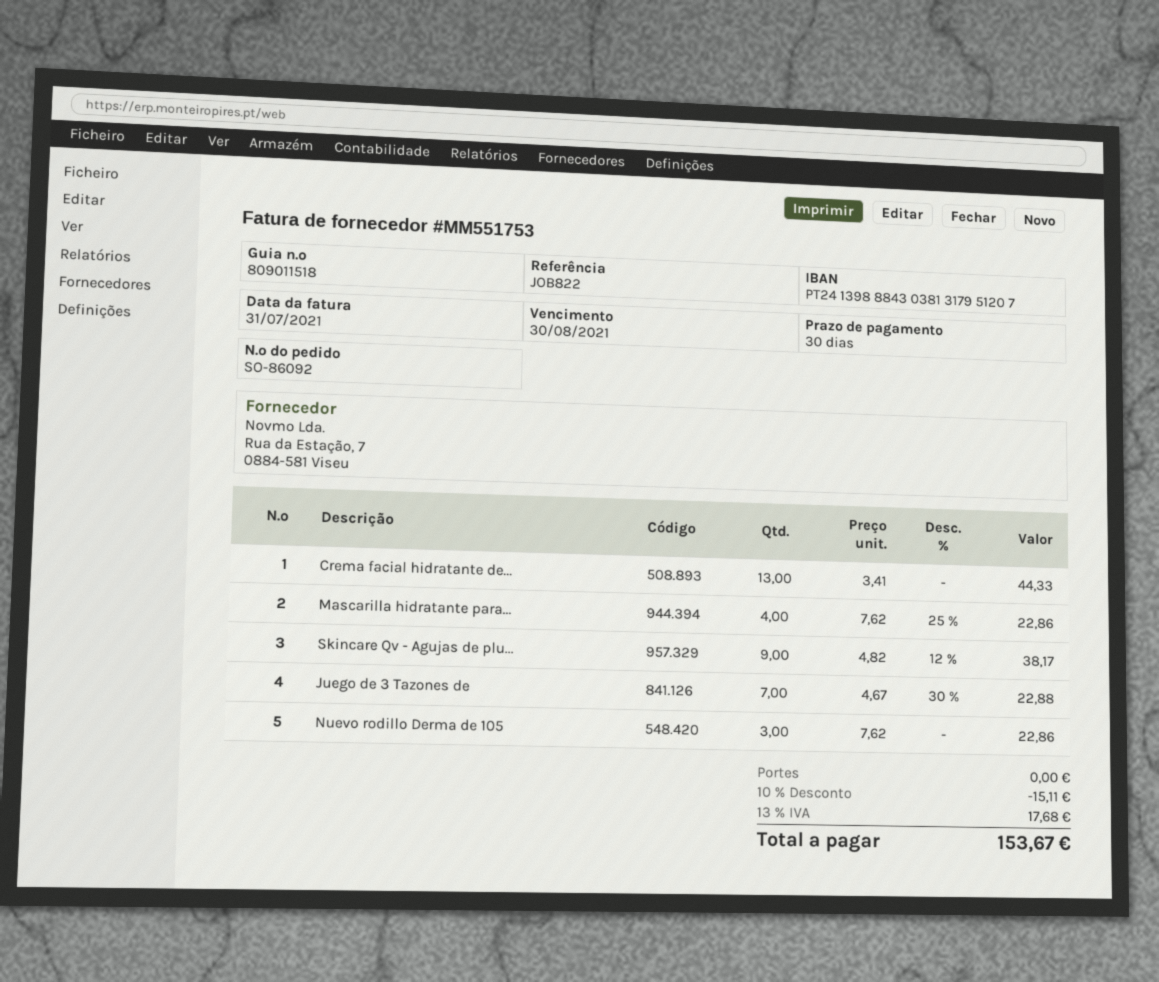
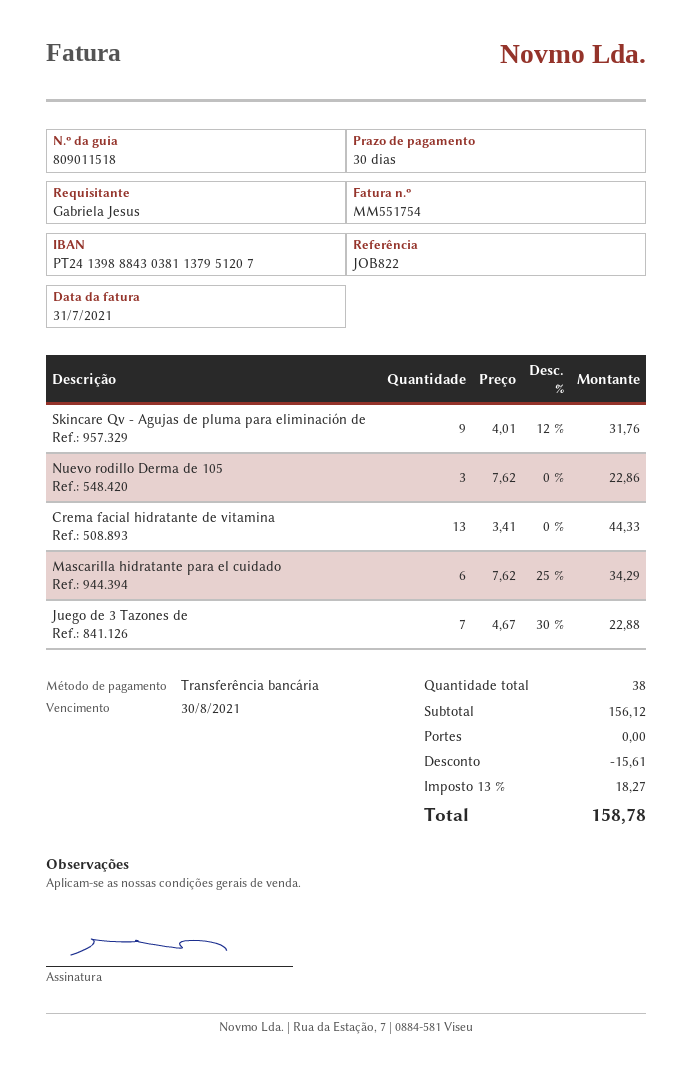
invoice number: MM551753 -> MM551754
bank account: PT24139888430381317951207 -> PT24139888430381137951207
Mascarilla hidratante para...: 4 x 7.62 - 25% = 22.86 -> 6 x 7.62 - 25% = 34.29
Skincare Qv - Agujas de plu...: 9 x 4.82 - 12% = 38.17 -> 9 x 4.01 - 12% = 31.76
discount: 15.11 -> 15.61
tax: 13% = 17.68 -> 13% = 18.27
total: 153.67 -> 158.78

